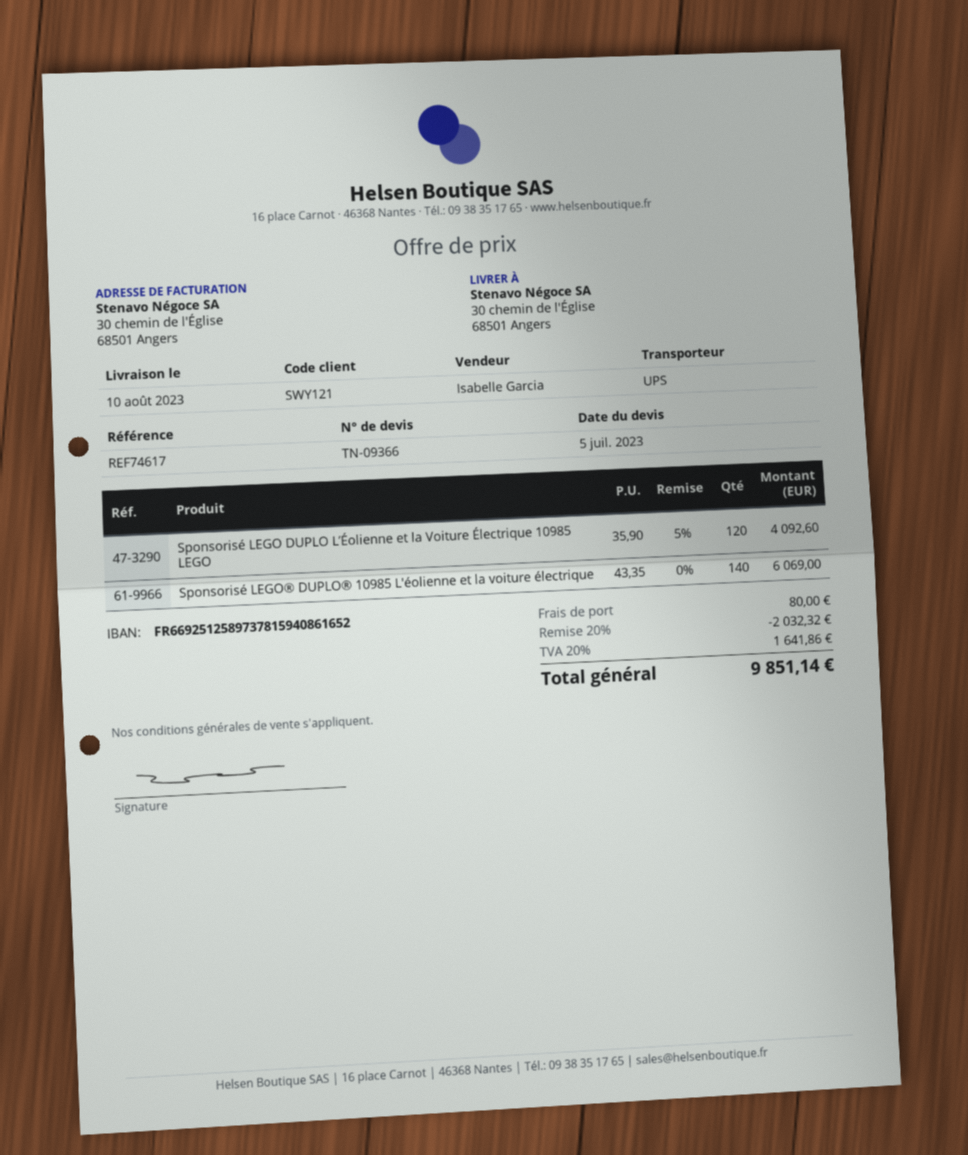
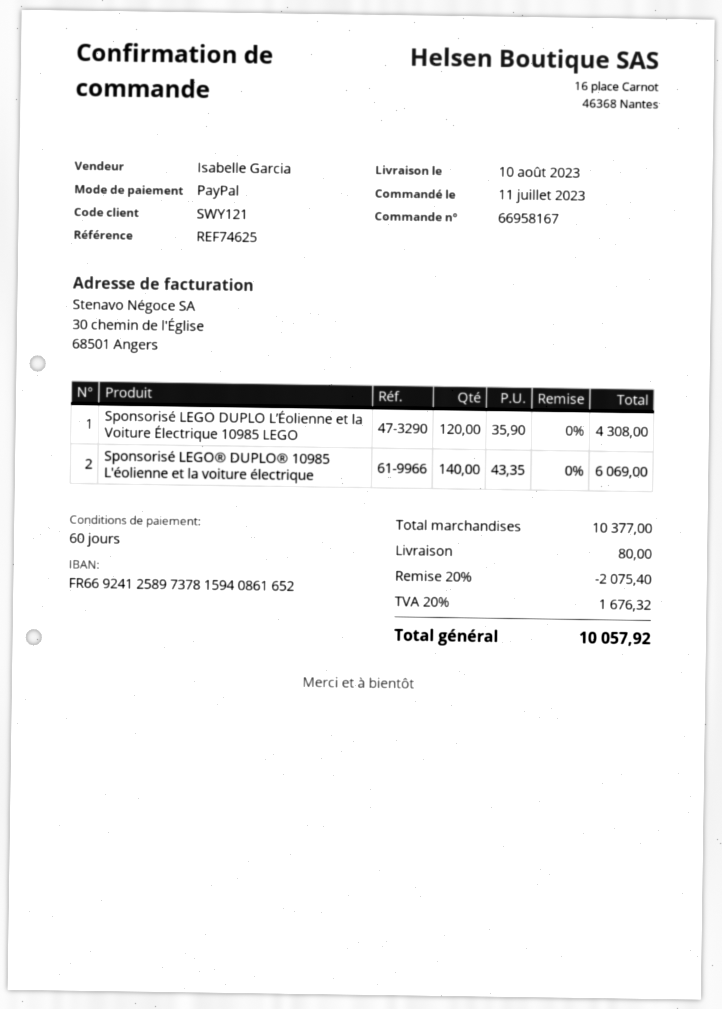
reference: REF74617 -> REF74625
bank account: FR6692512589737815940861652 -> FR6692412589737815940861652
Sponsorisé LEGO DUPLO L’Éolienne et la Voiture Électrique 10985 LEGO: 120 x 35.90 - 5% = 4092.60 -> 120 x 35.90 = 4308.00
discount: 20% = 2032.32 -> 20% = 2075.40
tax: 20% = 1641.86 -> 20% = 1676.32
total: 9851.14 -> 10057.92

